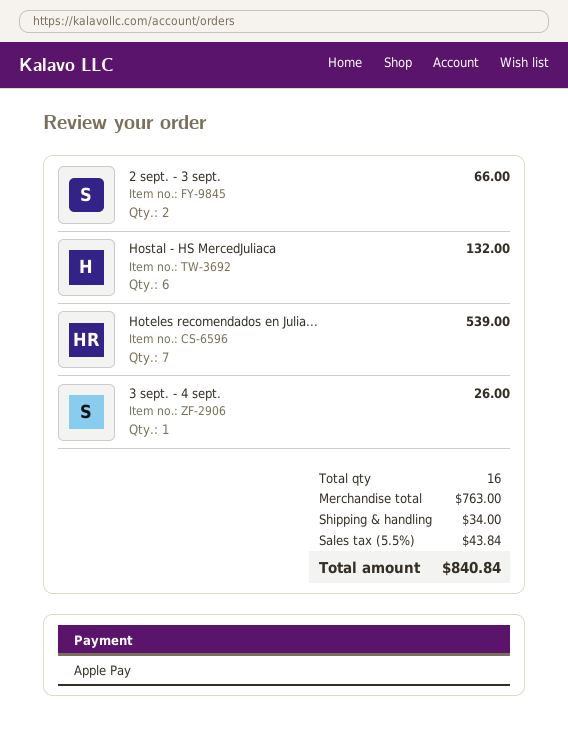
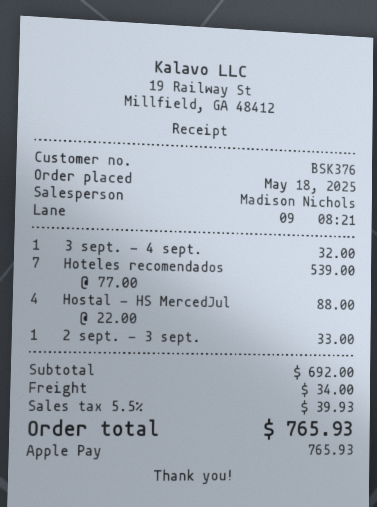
2 sept. - 3 sept.: 2 for 66.00 -> 1 for 33.00
Hostal - HS MercedJuliaca: 6 for 132.00 -> 4 for 88.00
3 sept. - 4 sept.: 1 for 26.00 -> 1 for 32.00
subtotal: 763.00 -> 692.00
tax: 5.5% = 43.84 -> 5.5% = 39.93
total: 840.84 -> 765.93

